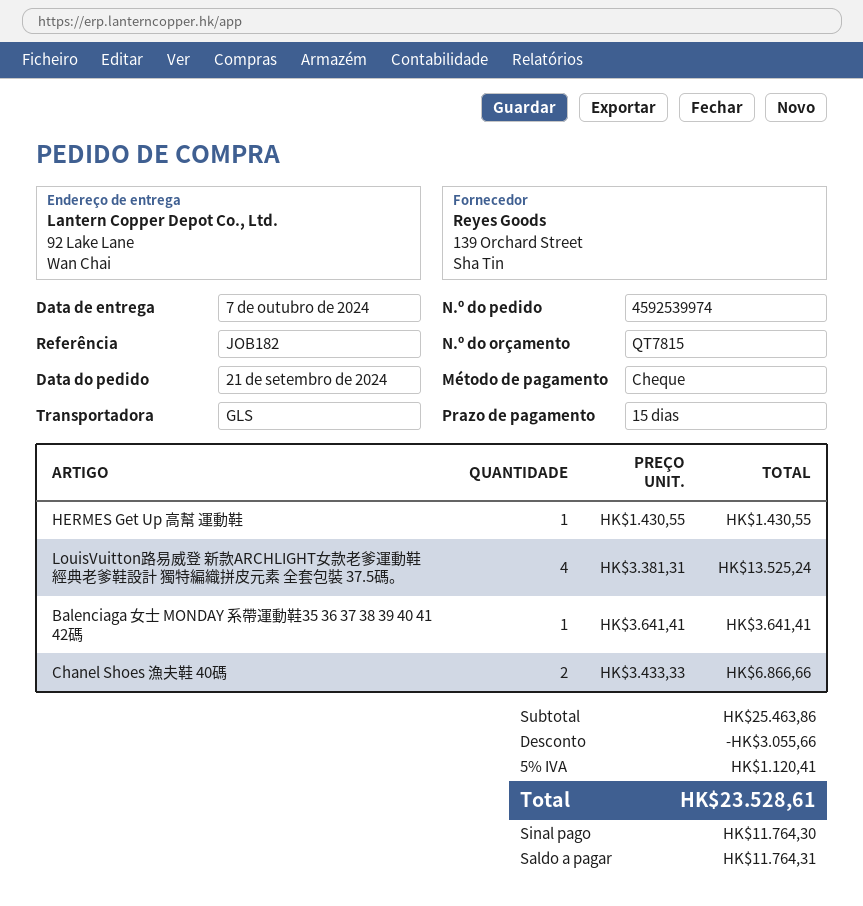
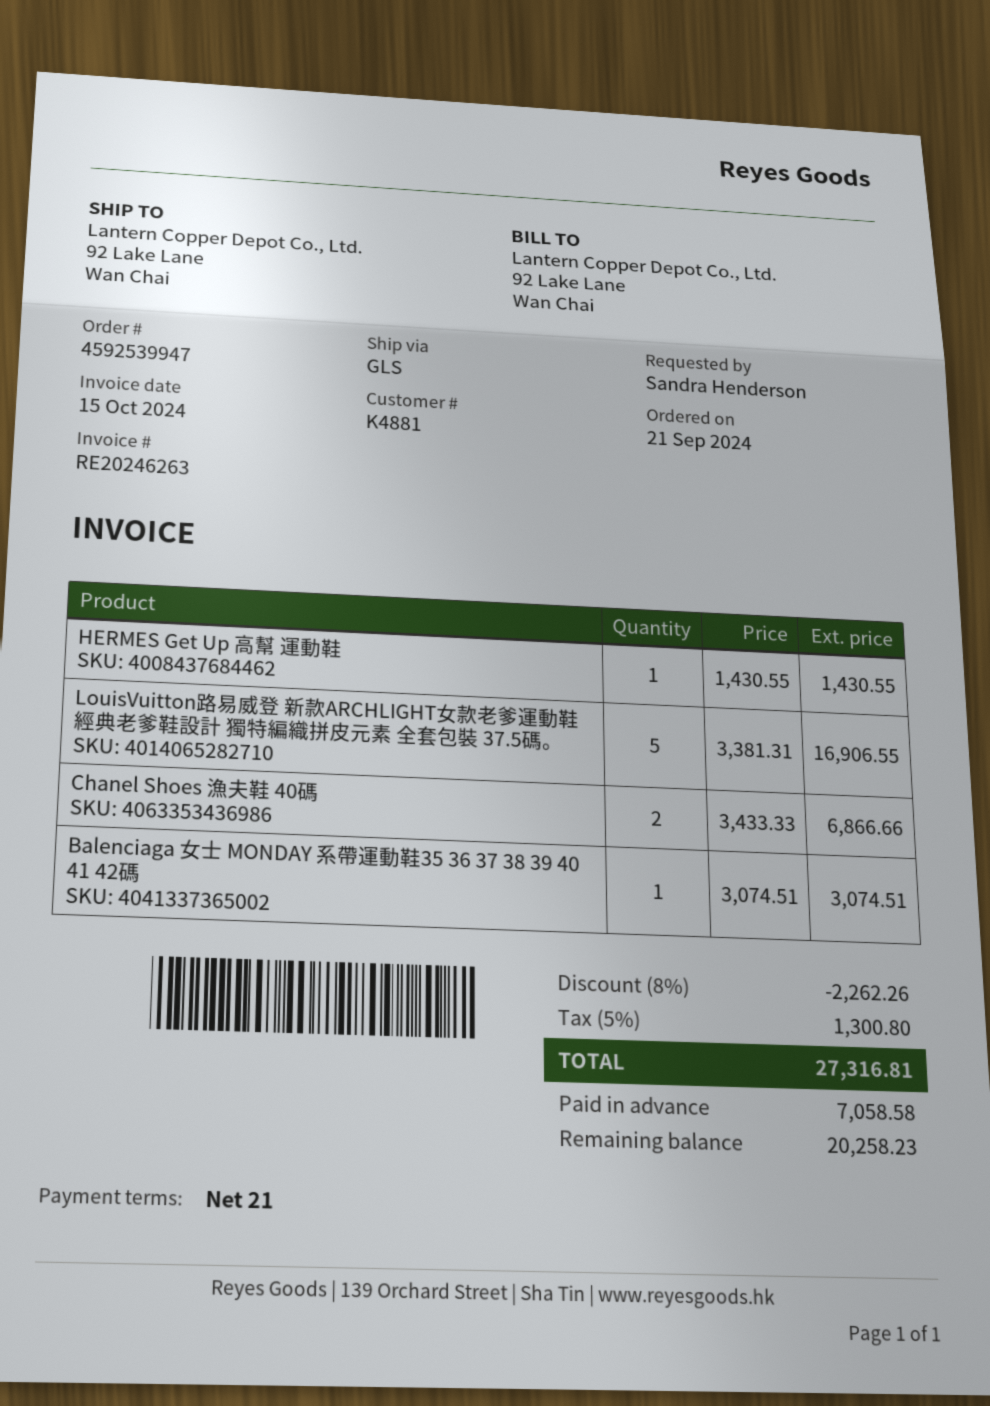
order number: 4592539974 -> 4592539947
payment terms: 15 days -> 21 days
LouisVuitton路易威登 新款ARCHLIGHT女款老爹運動鞋 經典老爹鞋設計 獨特編織拼皮元素 全套包裝 37.5碼。: 4 x 3381.31 = 13525.24 -> 5 x 3381.31 = 16906.55
Balenciaga 女士 MONDAY 系帶運動鞋35 36 37 38 39 40 41 42碼: 1 x 3641.41 = 3641.41 -> 1 x 3074.51 = 3074.51
discount: 3055.66 -> 2262.26
tax: 5% = 1120.41 -> 5% = 1300.80
total: 23528.61 -> 27316.81
deposit: 11764.30 -> 7058.58
balance: 11764.31 -> 20258.23

